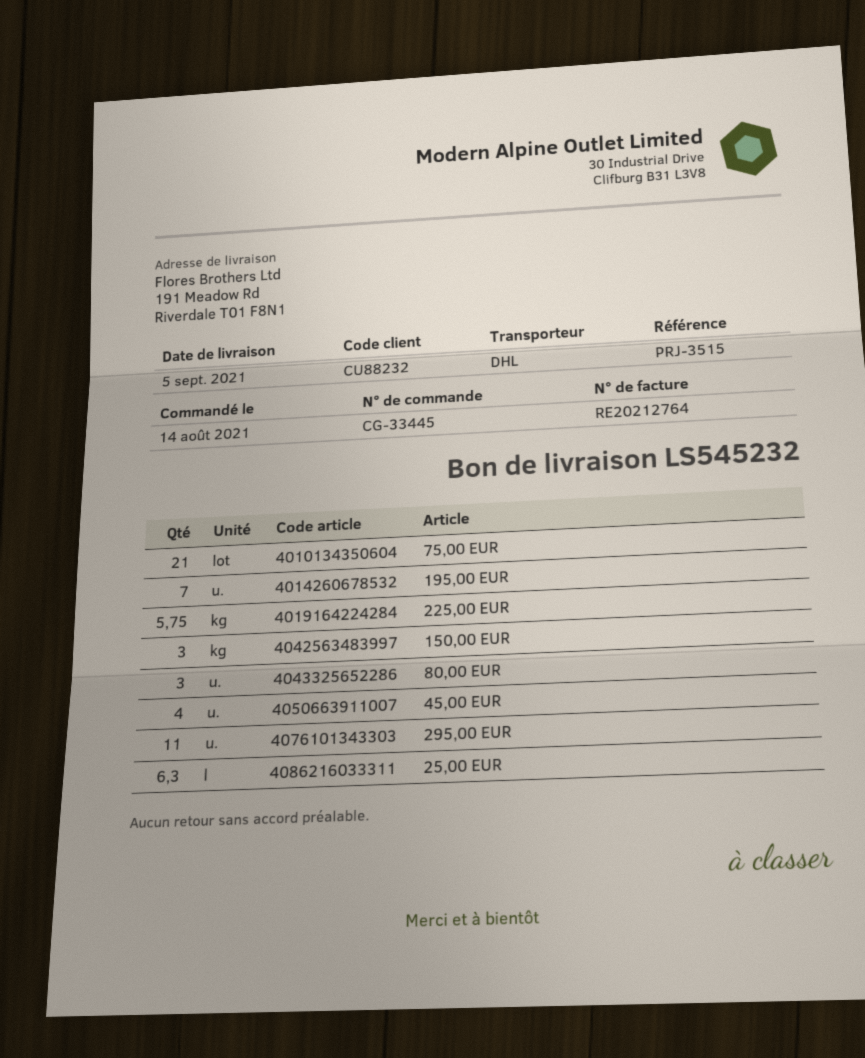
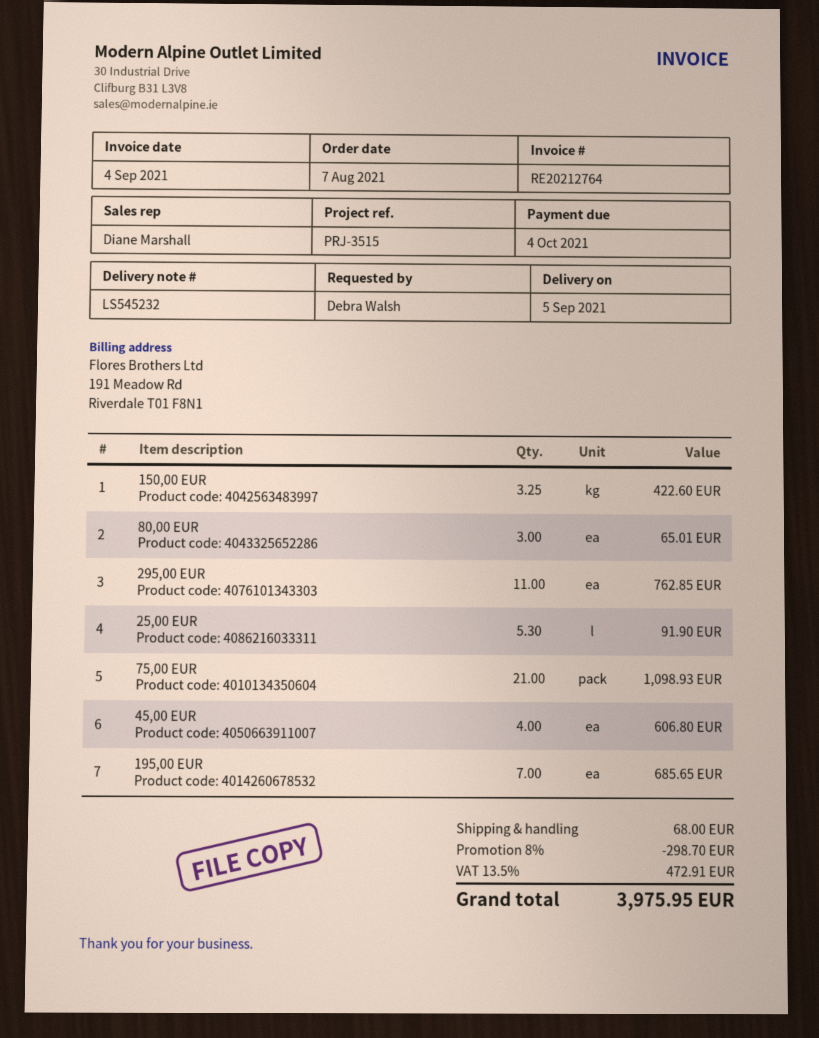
order date: 2021-08-14 -> 2021-08-07
225,00 EUR: 5.75 -> none
150,00 EUR: 3 -> 3.25
25,00 EUR: 6.3 -> 5.3

